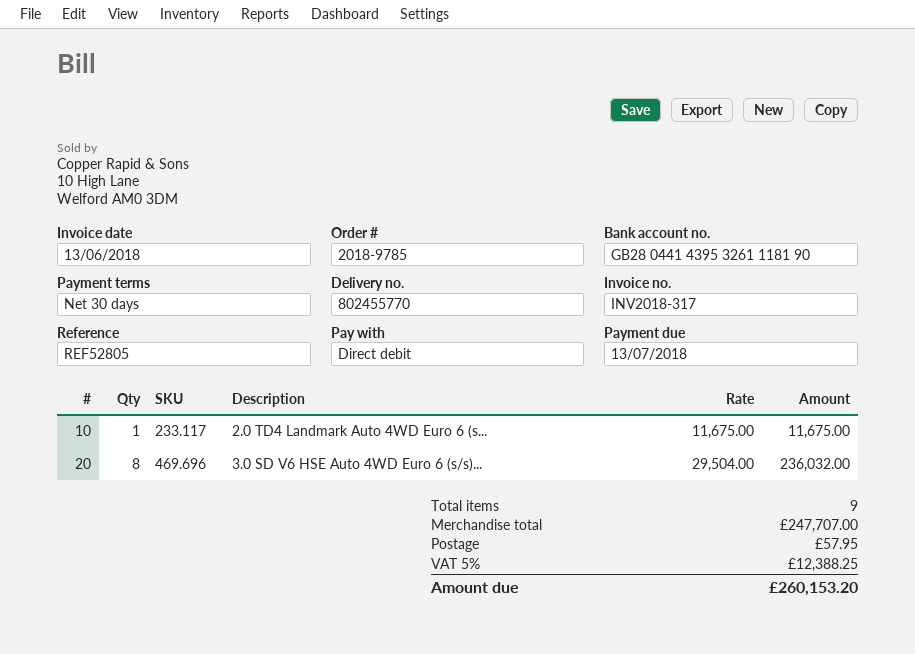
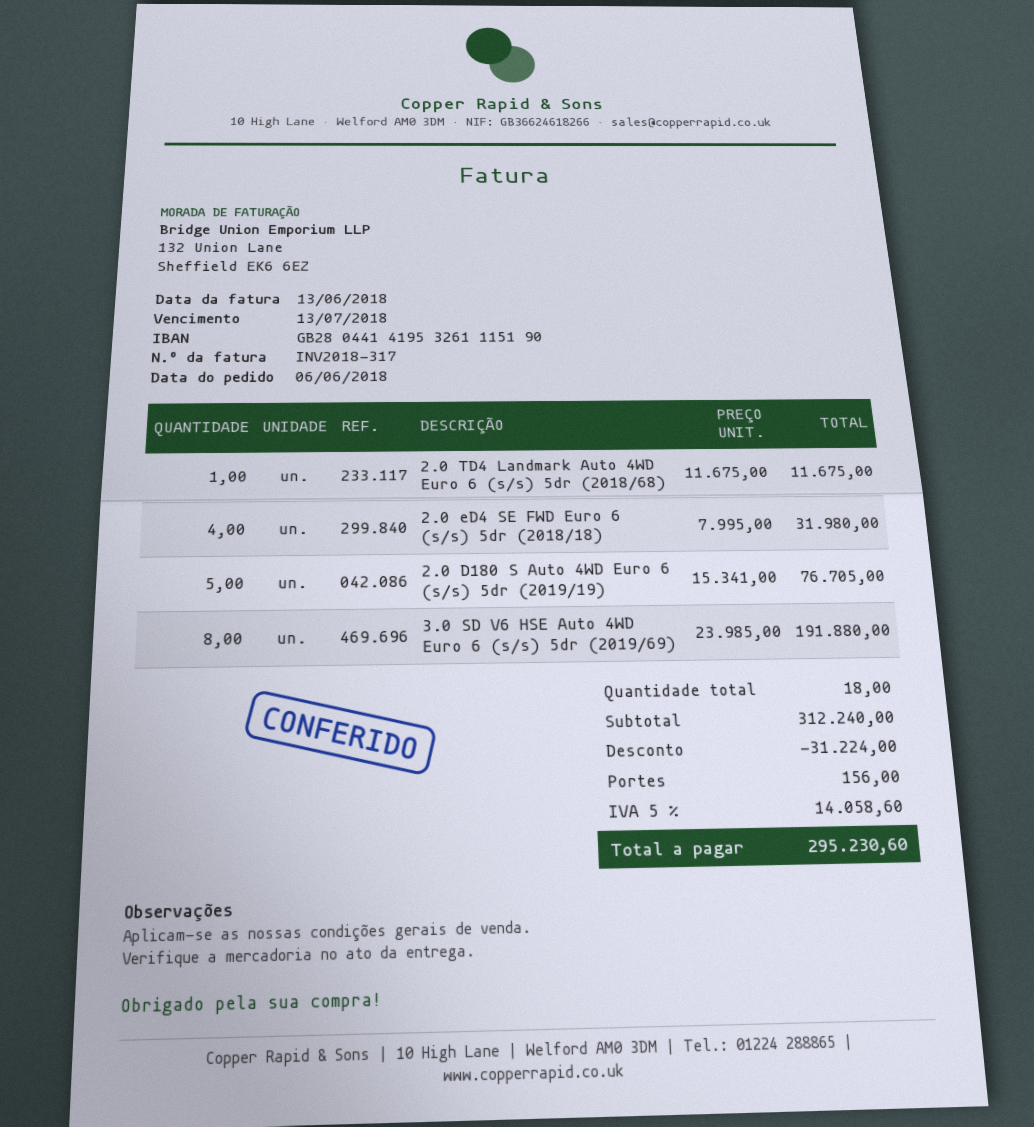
bank account: GB28044143953261118190 -> GB28044141953261115190
3.0 SD V6 HSE Auto 4WD Euro 6 (s/s)...: 8 x 29504.00 = 236032.00 -> 8 x 23985.00 = 191880.00
2.0 eD4 SE FWD Euro 6 (s/s) 5dr (2018/18): none -> 4 x 7995.00 = 31980.00
2.0 D180 S Auto 4WD Euro 6 (s/s) 5dr (2019/19): none -> 5 x 15341.00 = 76705.00
total quantity: 9 -> 18
subtotal: 247707.00 -> 312240.00
discount: none -> 31224.00
shipping: 57.95 -> 156.00
tax: 5% = 12388.25 -> 5% = 14058.60
total: 260153.20 -> 295230.60

